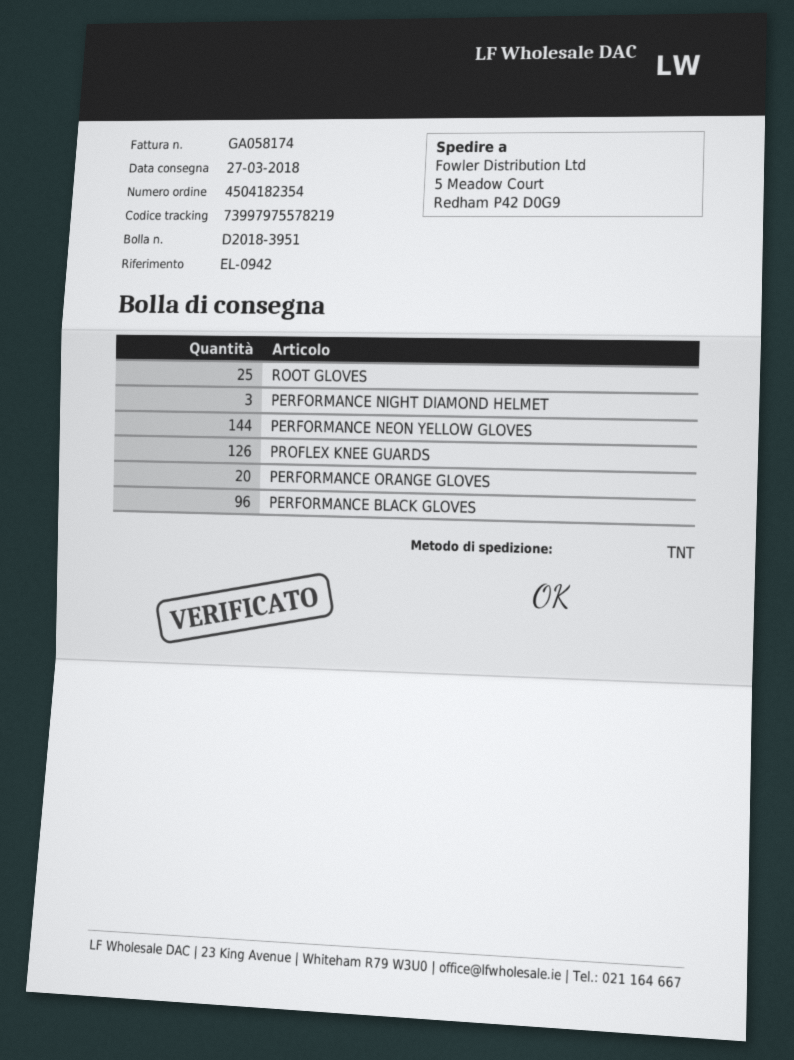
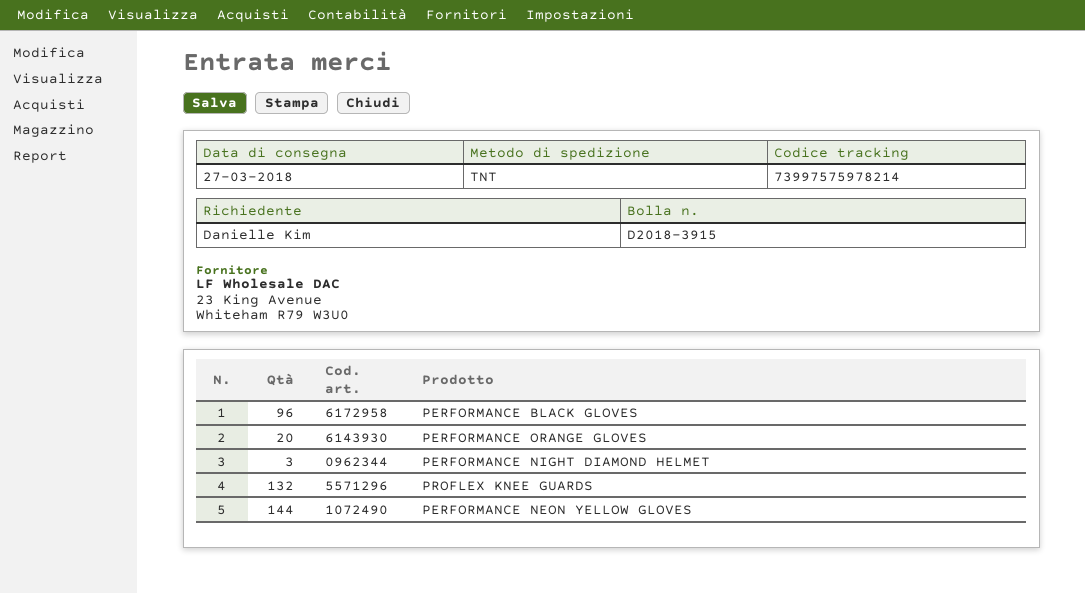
delivery note number: D2018-3951 -> D2018-3915
tracking number: 73997975578219 -> 73997575978214
ROOT GLOVES: 25 -> none
PROFLEX KNEE GUARDS: 126 -> 132

